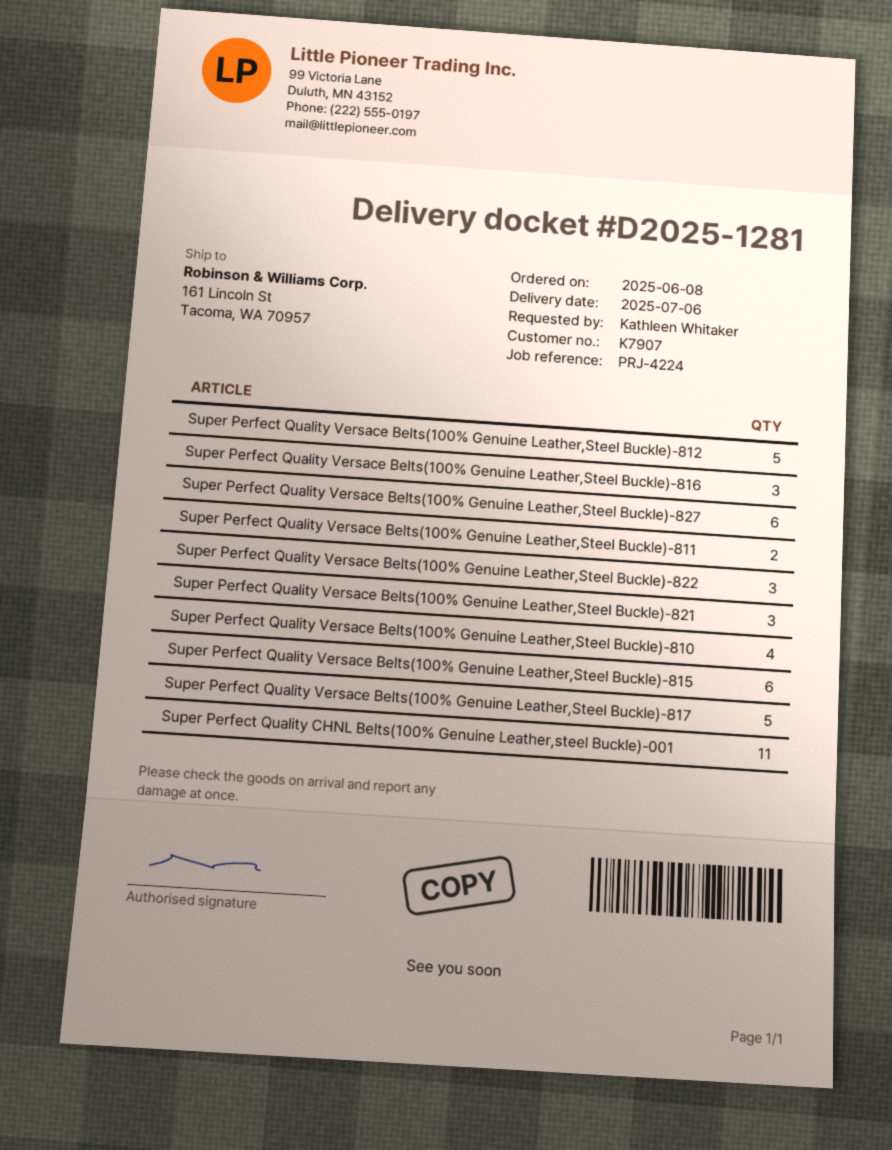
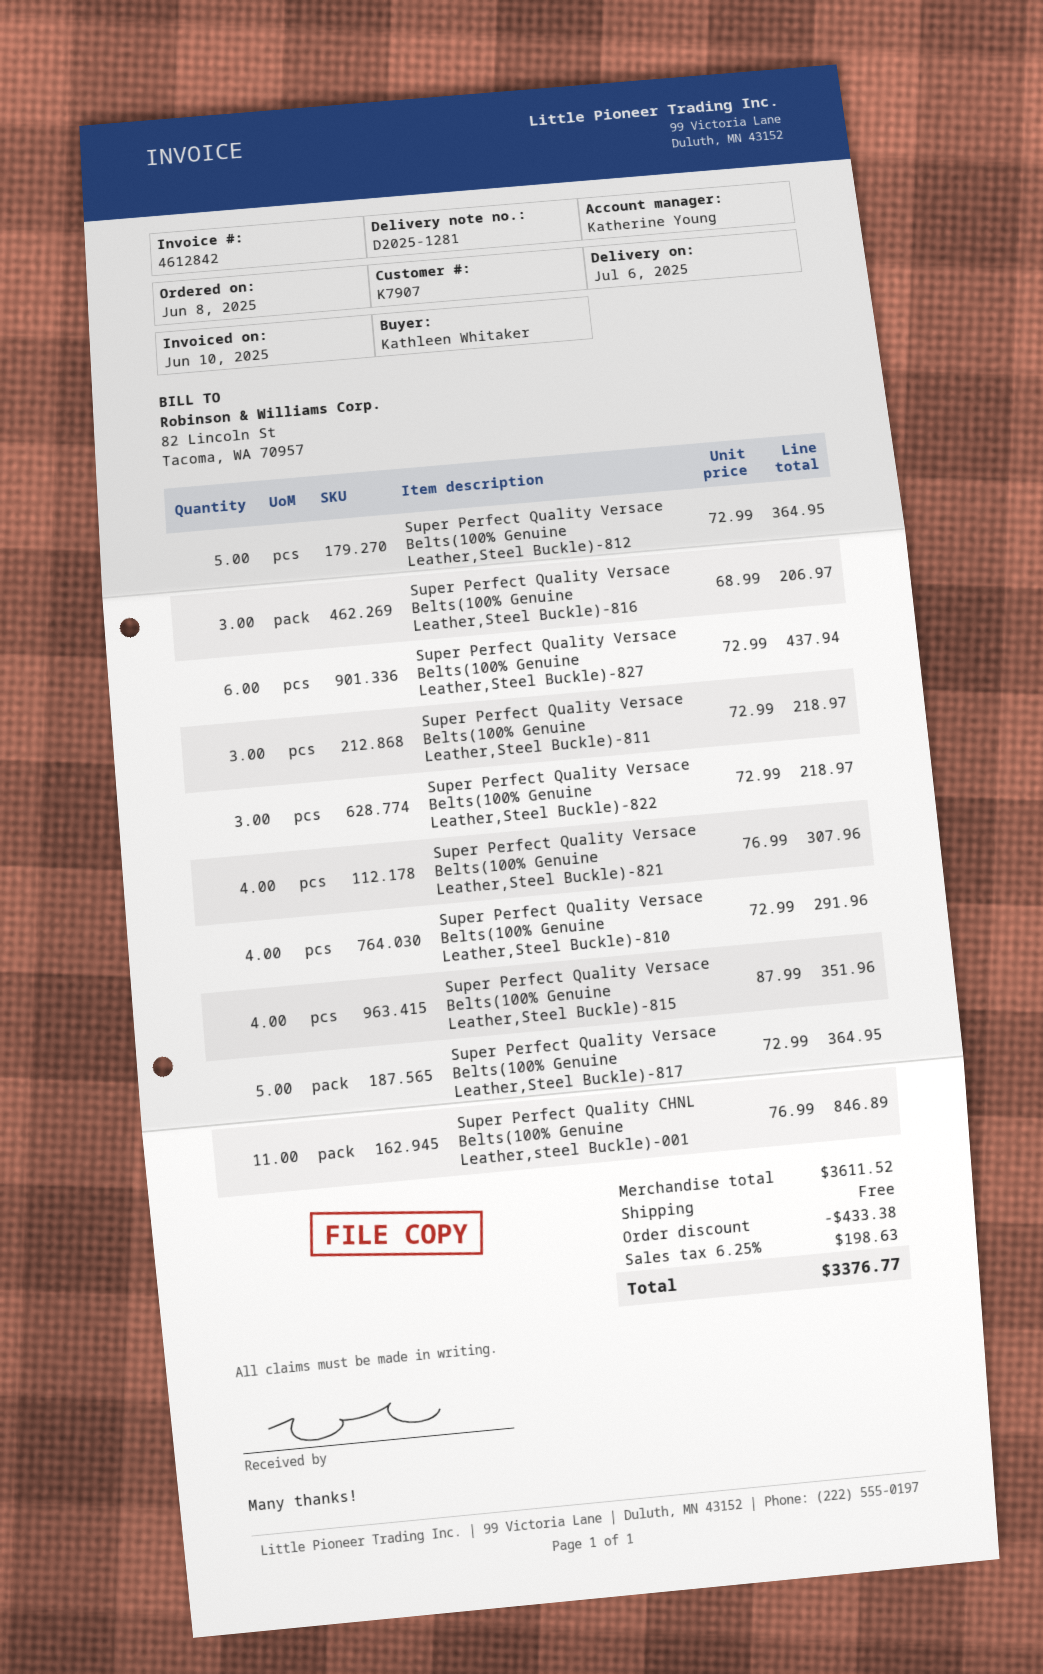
Super Perfect Quality Versace Belts(100% Genuine Leather,Steel Buckle)-811: 2 -> 3
Super Perfect Quality Versace Belts(100% Genuine Leather,Steel Buckle)-821: 3 -> 4
Super Perfect Quality Versace Belts(100% Genuine Leather,Steel Buckle)-815: 6 -> 4

